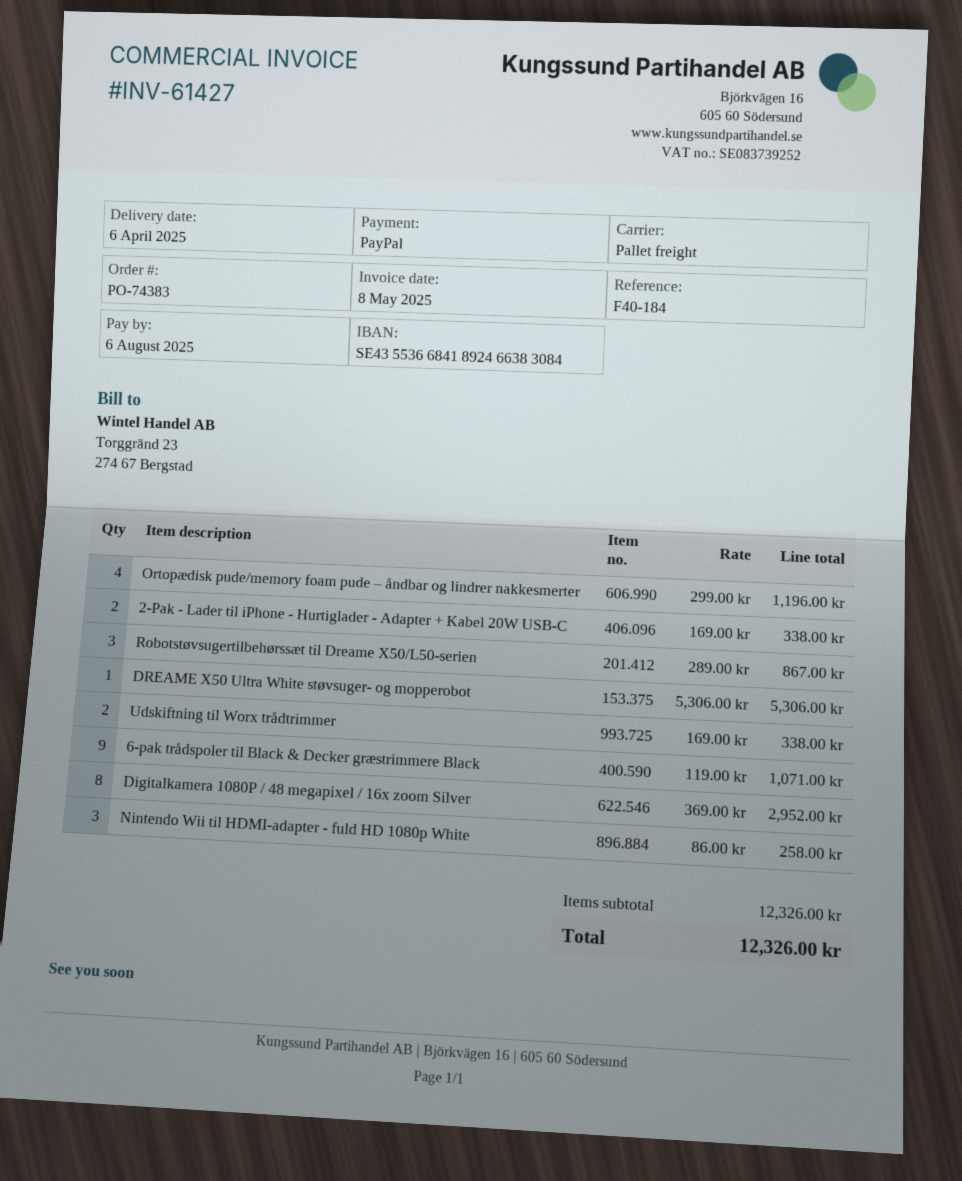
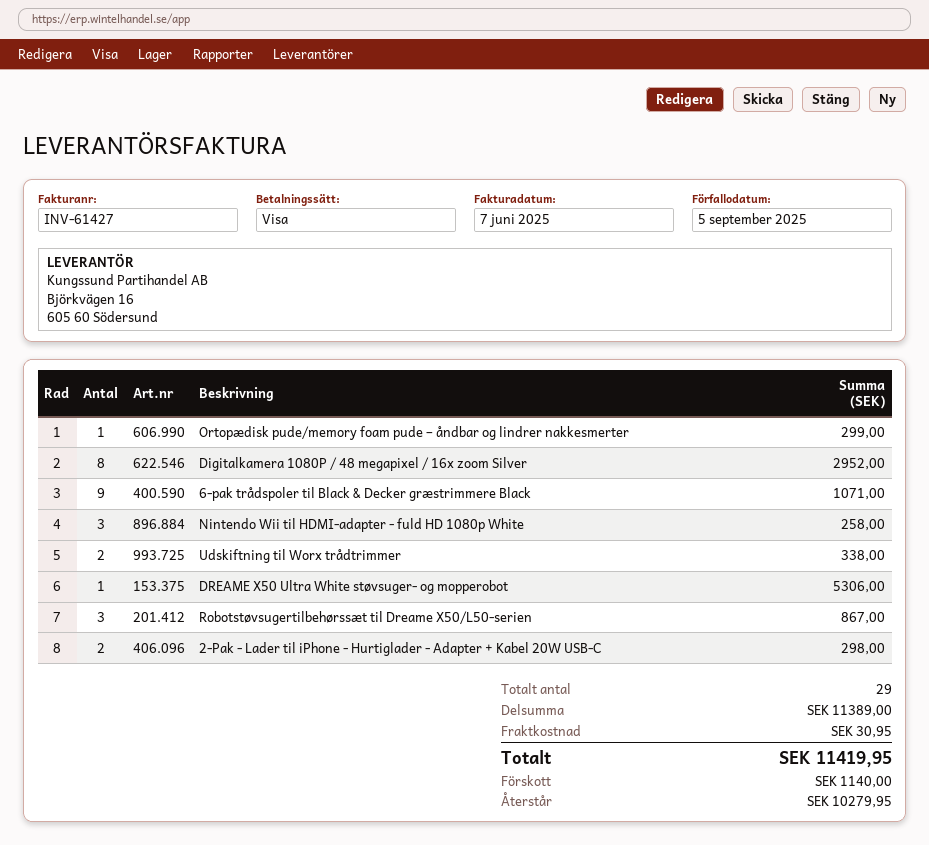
invoice date: 2025-05-08 -> 2025-06-07
due date: 2025-08-06 -> 2025-09-05
payment method: PayPal -> Visa
Ortopædisk pude/memory foam pude – åndbar og lindrer nakkesmerter: 4 for 1196.00 -> 1 for 299.00
2-Pak - Lader til iPhone - Hurtiglader - Adapter + Kabel 20W USB-C: 2 for 338.00 -> 2 for 298.00
subtotal: 12326.00 -> 11389.00
shipping: none -> 30.95
total: 12326.00 -> 11419.95

